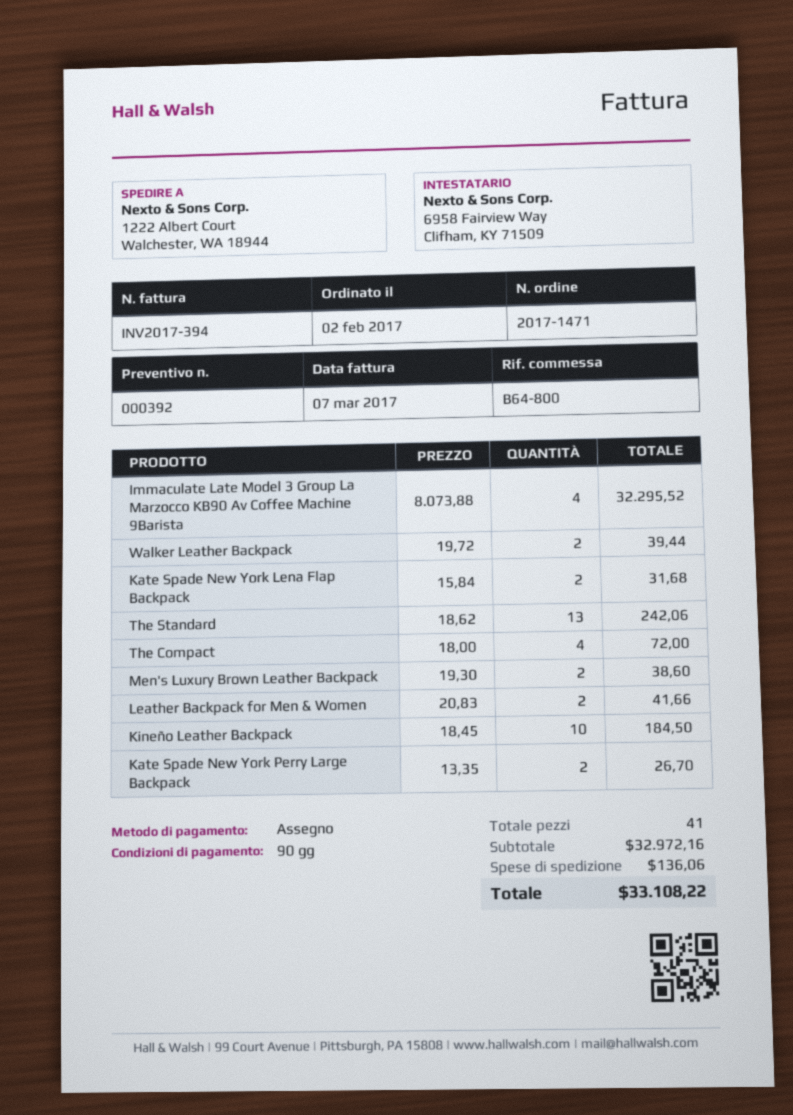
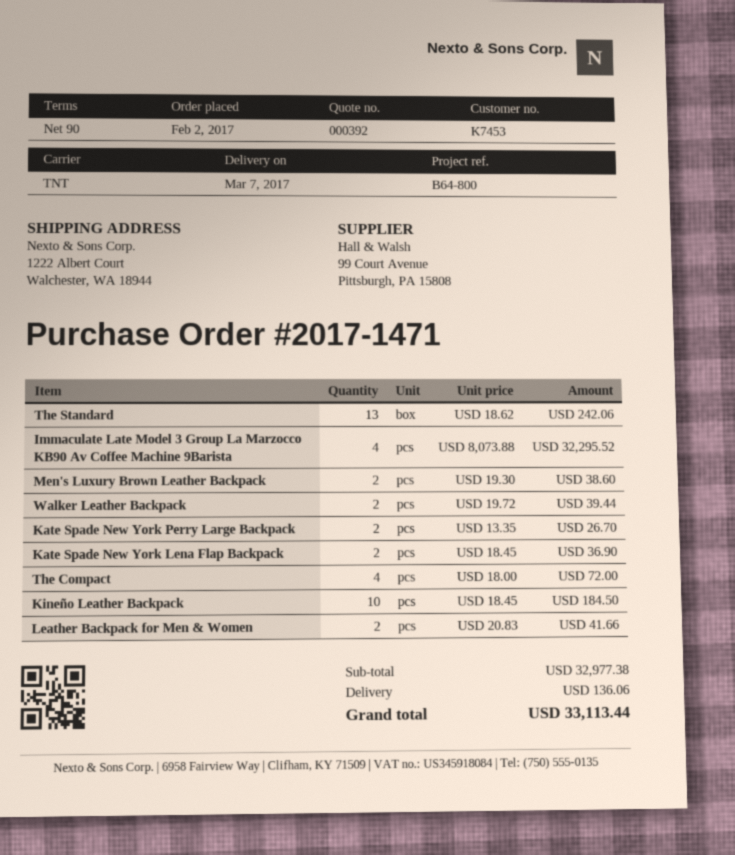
Kate Spade New York Lena Flap Backpack: 2 x 15.84 = 31.68 -> 2 x 18.45 = 36.90
subtotal: 32972.16 -> 32977.38
total: 33108.22 -> 33113.44

